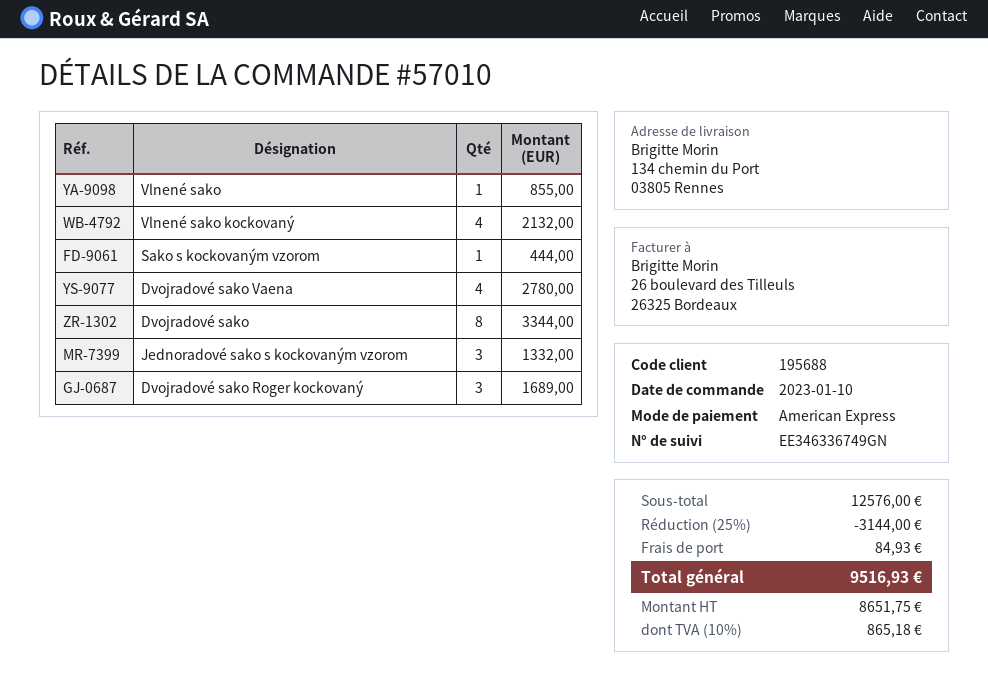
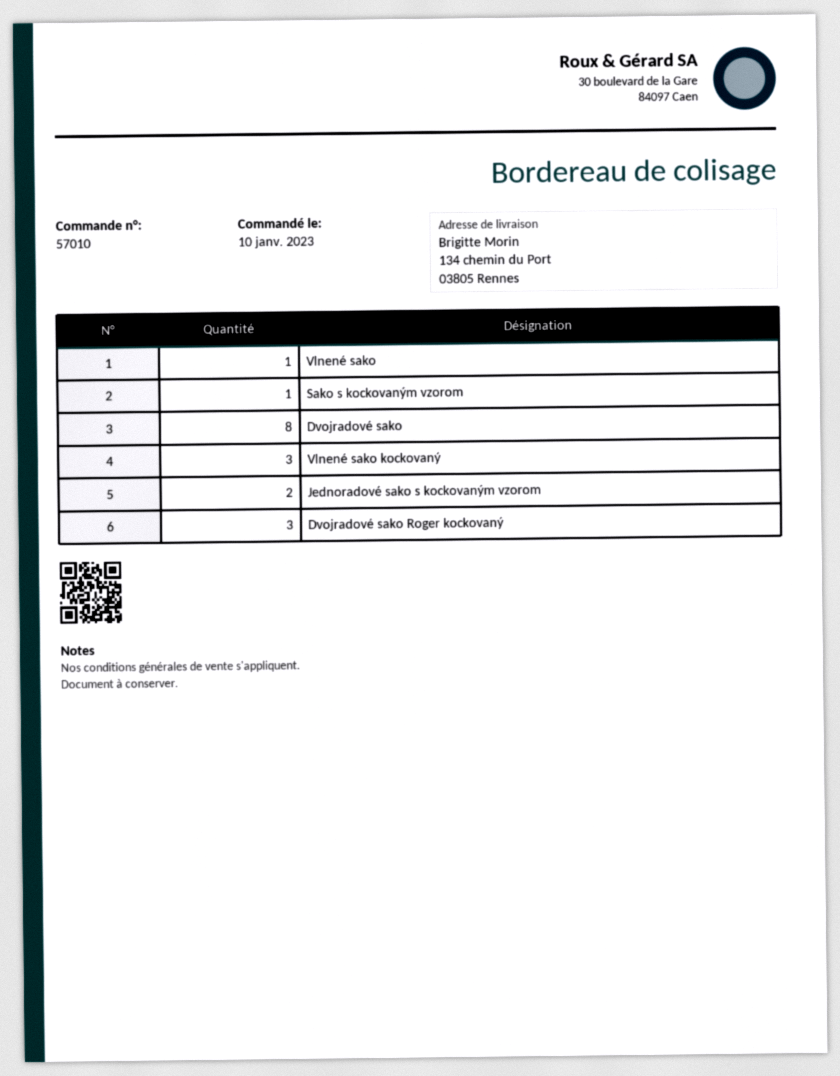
Vlnené sako kockovaný: 4 -> 3
Dvojradové sako Vaena: 4 -> none
Jednoradové sako s kockovaným vzorom: 3 -> 2

